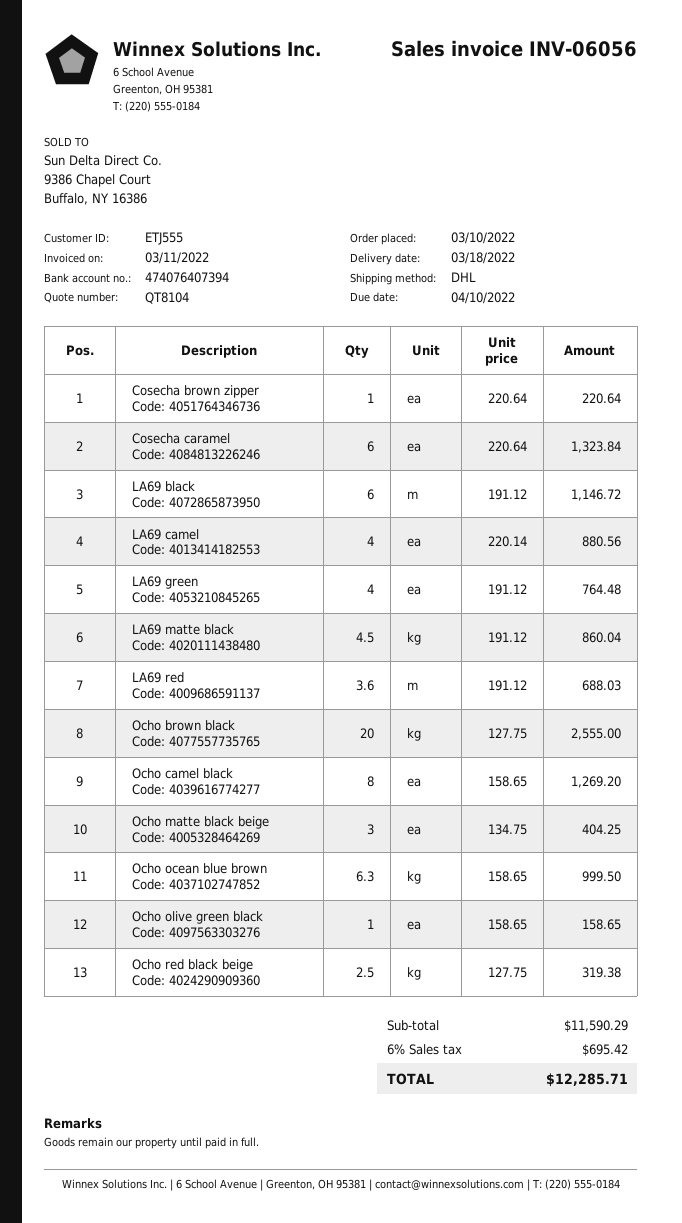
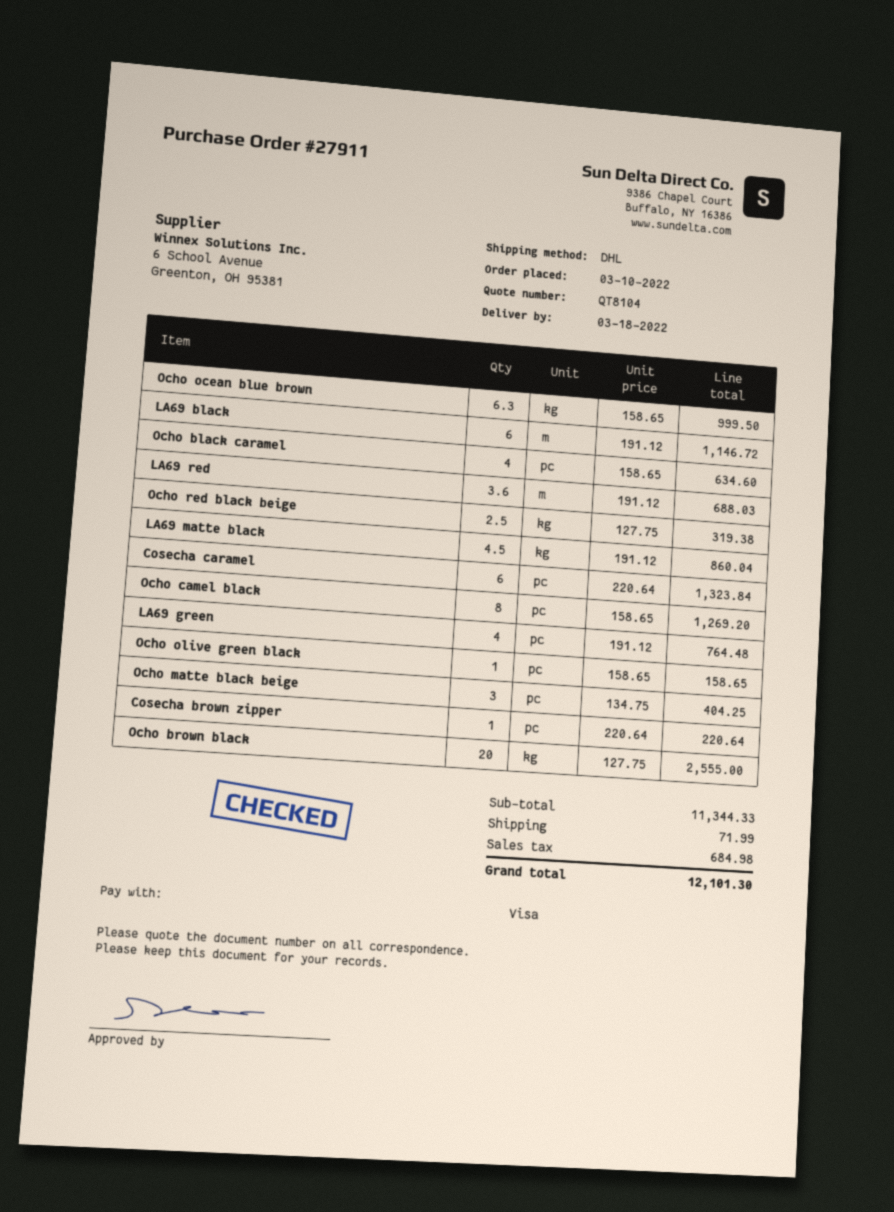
LA69 camel: 4 x 220.14 = 880.56 -> none
Ocho black caramel: none -> 4 x 158.65 = 634.60
subtotal: 11590.29 -> 11344.33
shipping: none -> 71.99
tax: 695.42 -> 684.98
total: 12285.71 -> 12101.30

